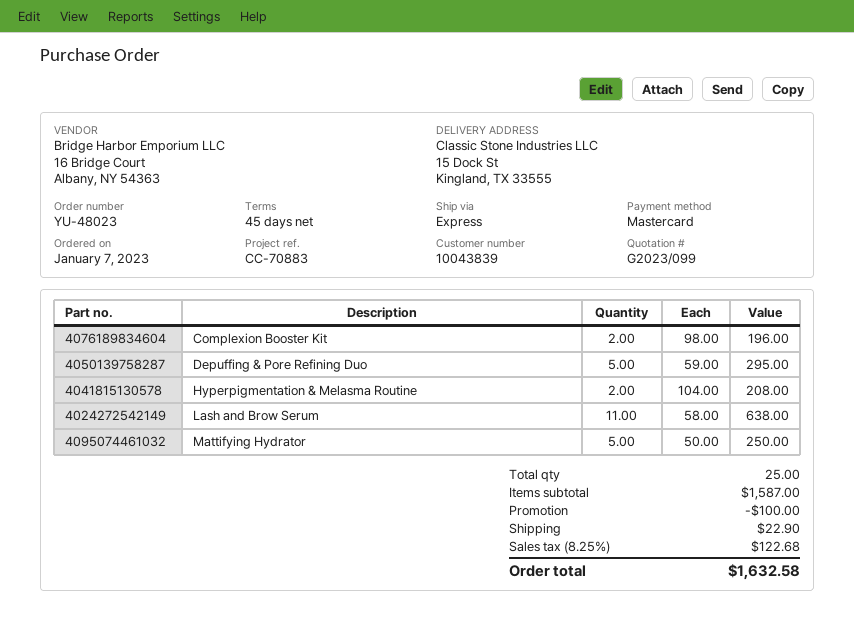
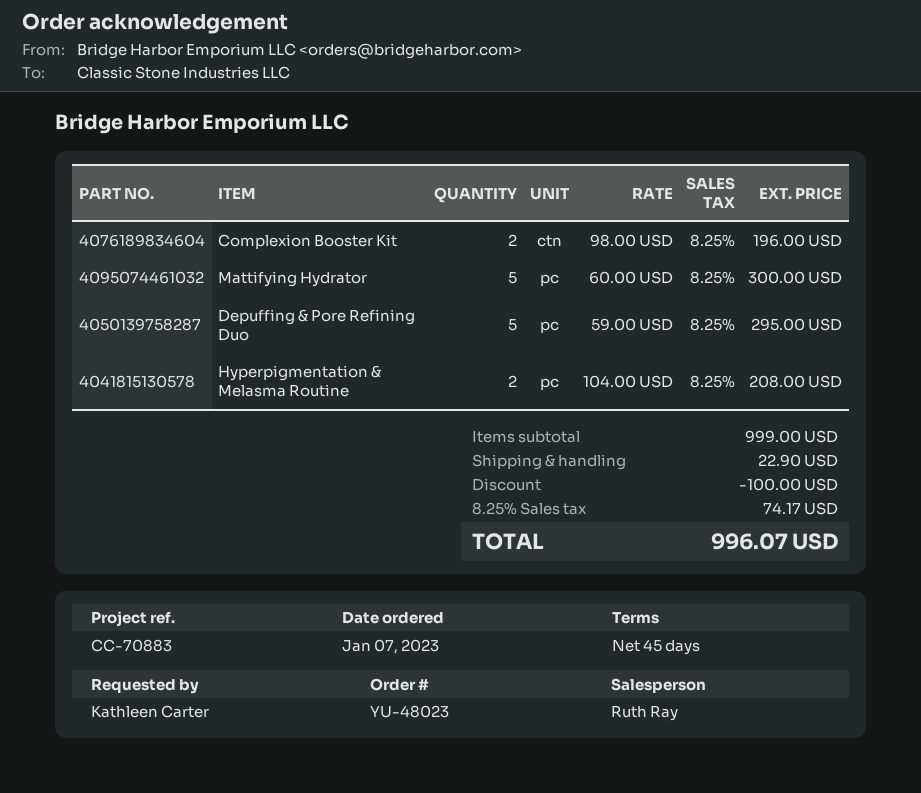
Lash and Brow Serum: 11 x 58.00 = 638.00 -> none
Mattifying Hydrator: 5 x 50.00 = 250.00 -> 5 x 60.00 = 300.00
subtotal: 1587.00 -> 999.00
tax: 8.25% = 122.68 -> 8.25% = 74.17
total: 1632.58 -> 996.07

